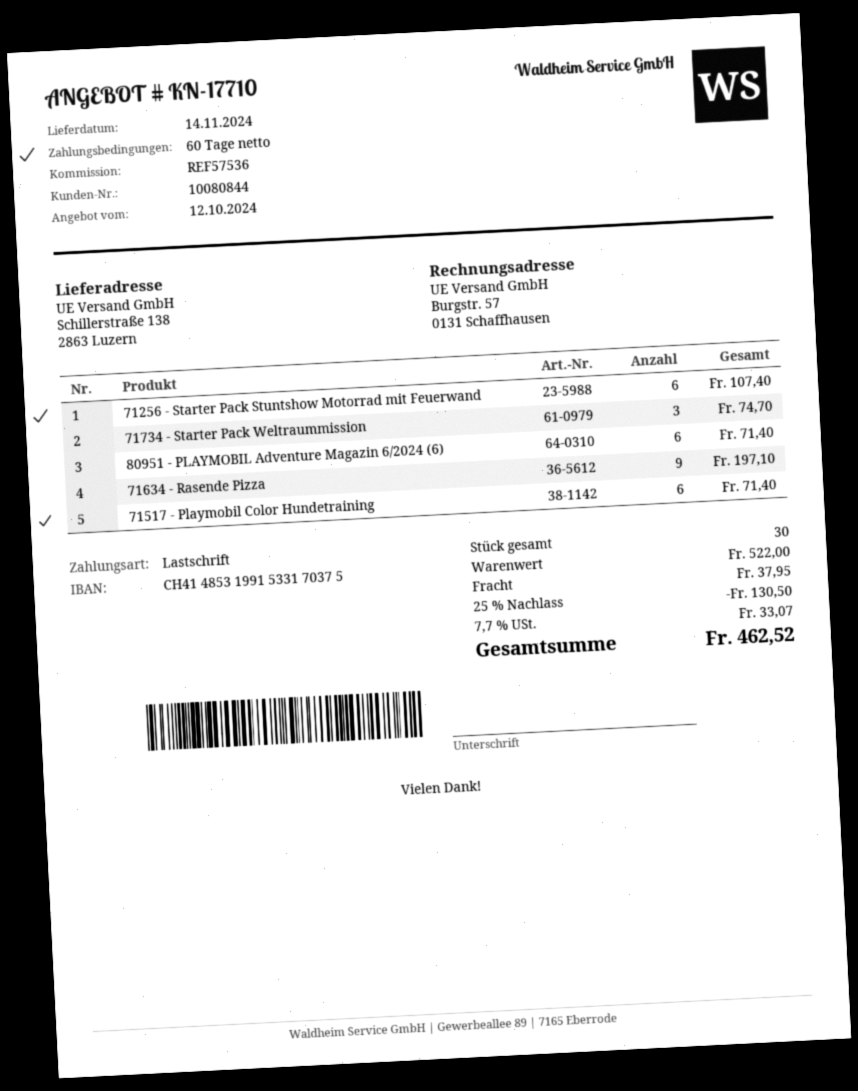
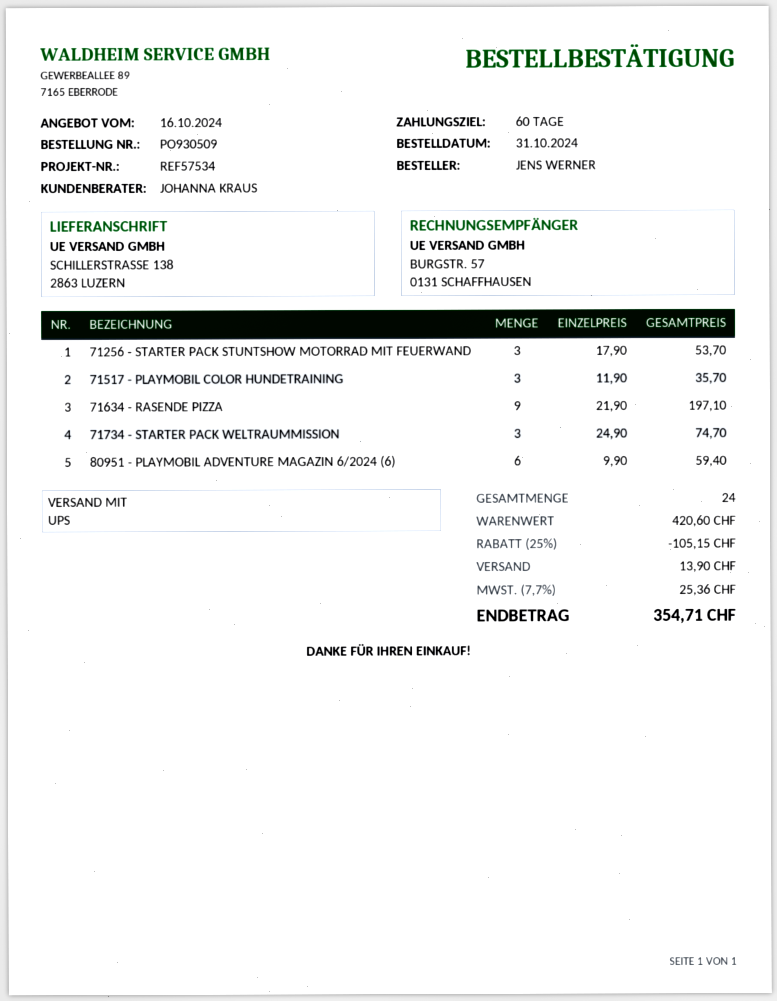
quote date: 2024-10-12 -> 2024-10-16
reference: REF57536 -> REF57534
71256 - Starter Pack Stuntshow Motorrad mit Feuerwand: 6 for 107.40 -> 3 for 53.70
80951 - PLAYMOBIL Adventure Magazin 6/2024 (6): 6 for 71.40 -> 6 for 59.40
71517 - Playmobil Color Hundetraining: 6 for 71.40 -> 3 for 35.70
total quantity: 30 -> 24
subtotal: 522.00 -> 420.60
discount: 25% = 130.50 -> 25% = 105.15
shipping: 37.95 -> 13.90
tax: 7.7% = 33.07 -> 7.7% = 25.36
total: 462.52 -> 354.71

